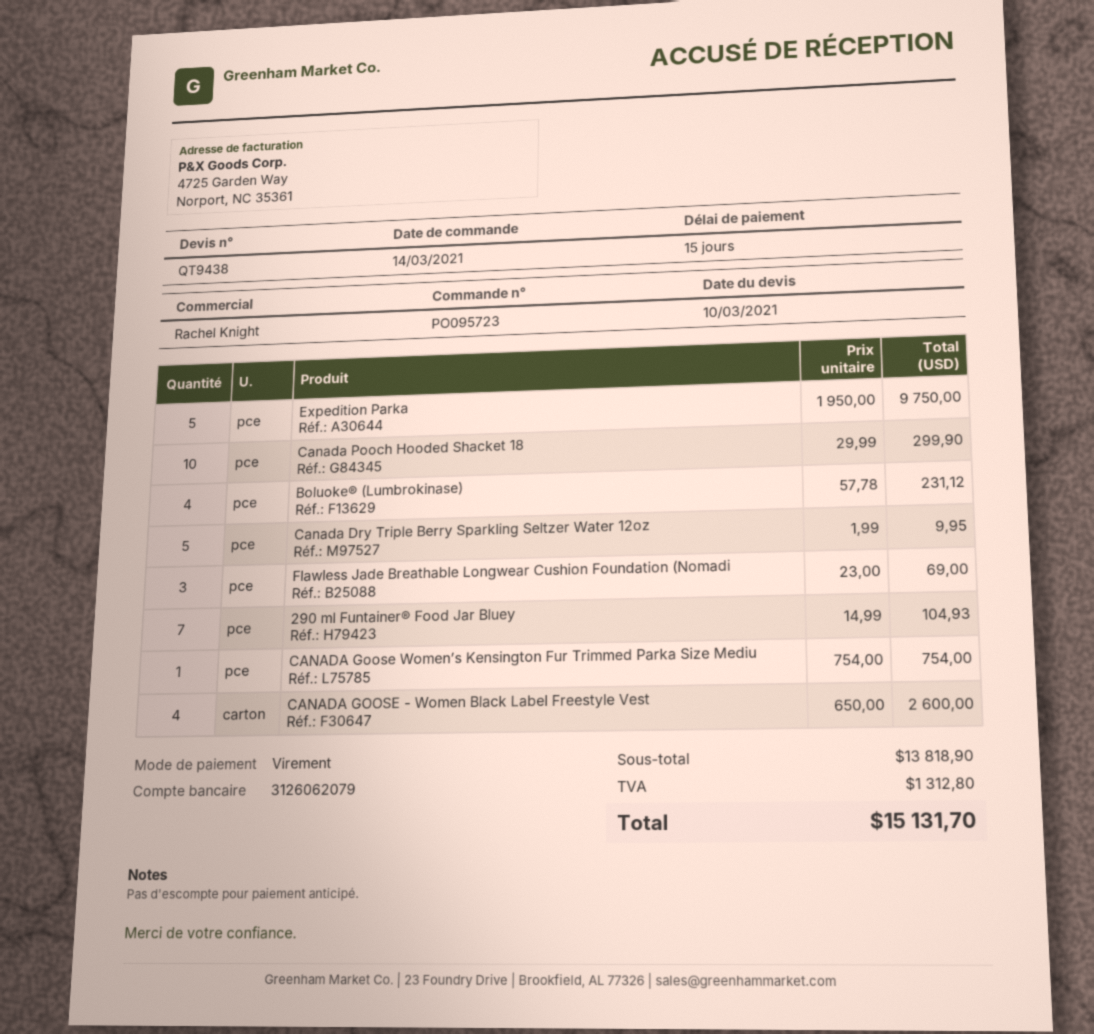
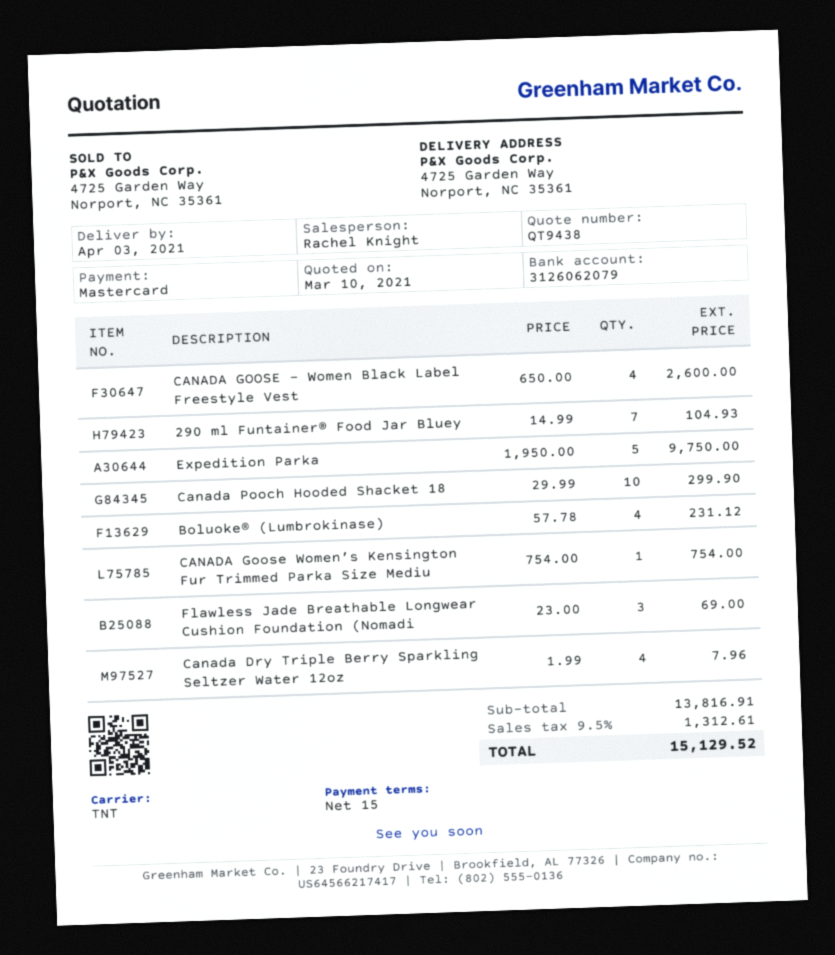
payment method: bank transfer -> Mastercard
Canada Dry Triple Berry Sparkling Seltzer Water 12oz: 5 x 1.99 = 9.95 -> 4 x 1.99 = 7.96
subtotal: 13818.90 -> 13816.91
tax: 1312.80 -> 1312.61
total: 15131.70 -> 15129.52

